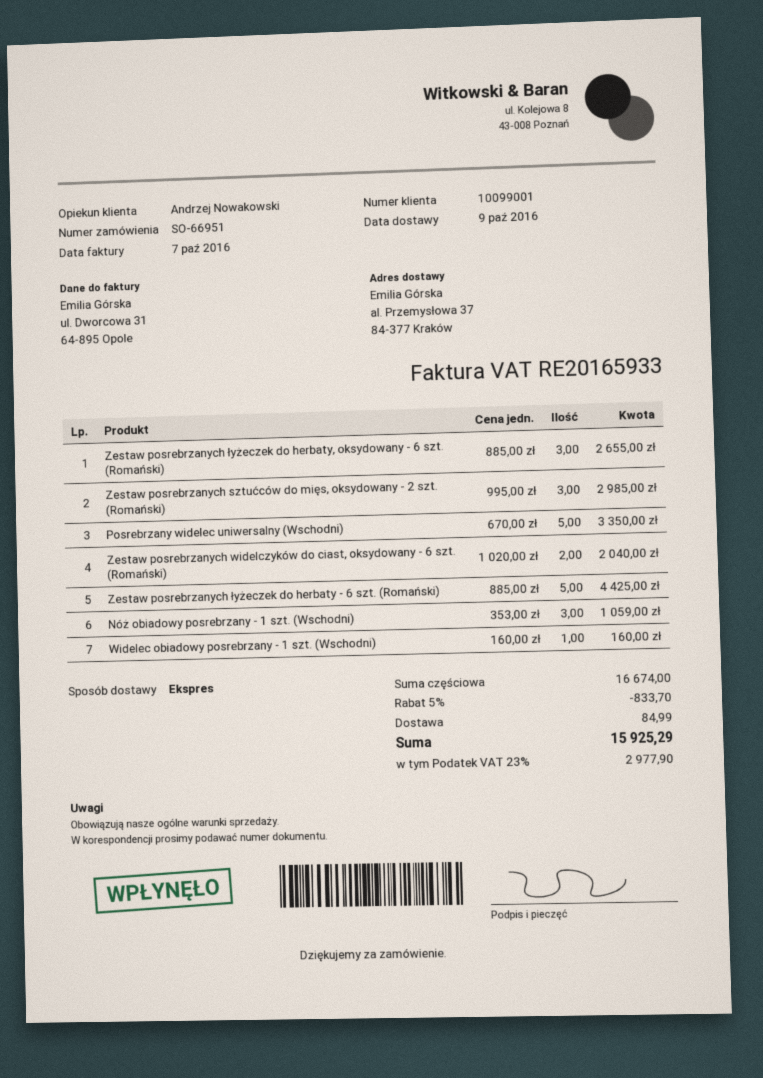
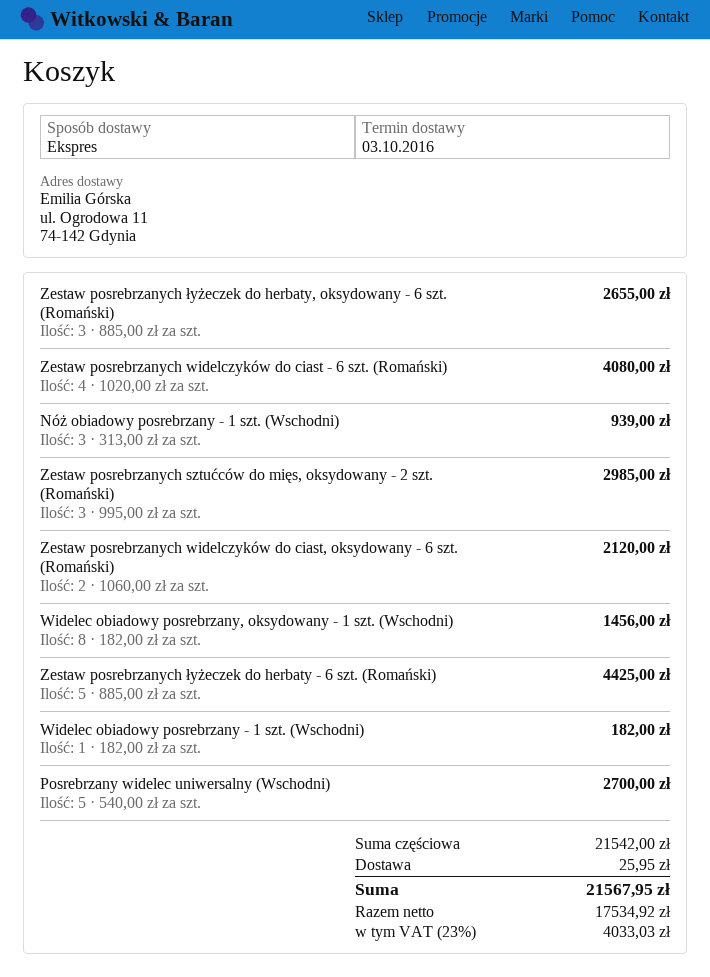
delivery date: 2016-10-09 -> 2016-10-03
ship to: al. Przemysłowa 37, 84-377 Kraków -> ul. Ogrodowa 11, 74-142 Gdynia
Posrebrzany widelec uniwersalny (Wschodni): 5 x 670.00 = 3350.00 -> 5 x 540.00 = 2700.00
Zestaw posrebrzanych widelczyków do ciast, oksydowany - 6 szt. (Romański): 2 x 1020.00 = 2040.00 -> 2 x 1060.00 = 2120.00
Nóż obiadowy posrebrzany - 1 szt. (Wschodni): 3 x 353.00 = 1059.00 -> 3 x 313.00 = 939.00
Widelec obiadowy posrebrzany - 1 szt. (Wschodni): 1 x 160.00 = 160.00 -> 1 x 182.00 = 182.00
Zestaw posrebrzanych widelczyków do ciast - 6 szt. (Romański): none -> 4 x 1020.00 = 4080.00
Widelec obiadowy posrebrzany, oksydowany - 1 szt. (Wschodni): none -> 8 x 182.00 = 1456.00
subtotal: 16674.00 -> 21542.00
discount: 5% = 833.70 -> none
shipping: 84.99 -> 25.95
tax: 23% = 2977.90 -> 23% = 4033.03
total: 15925.29 -> 21567.95

